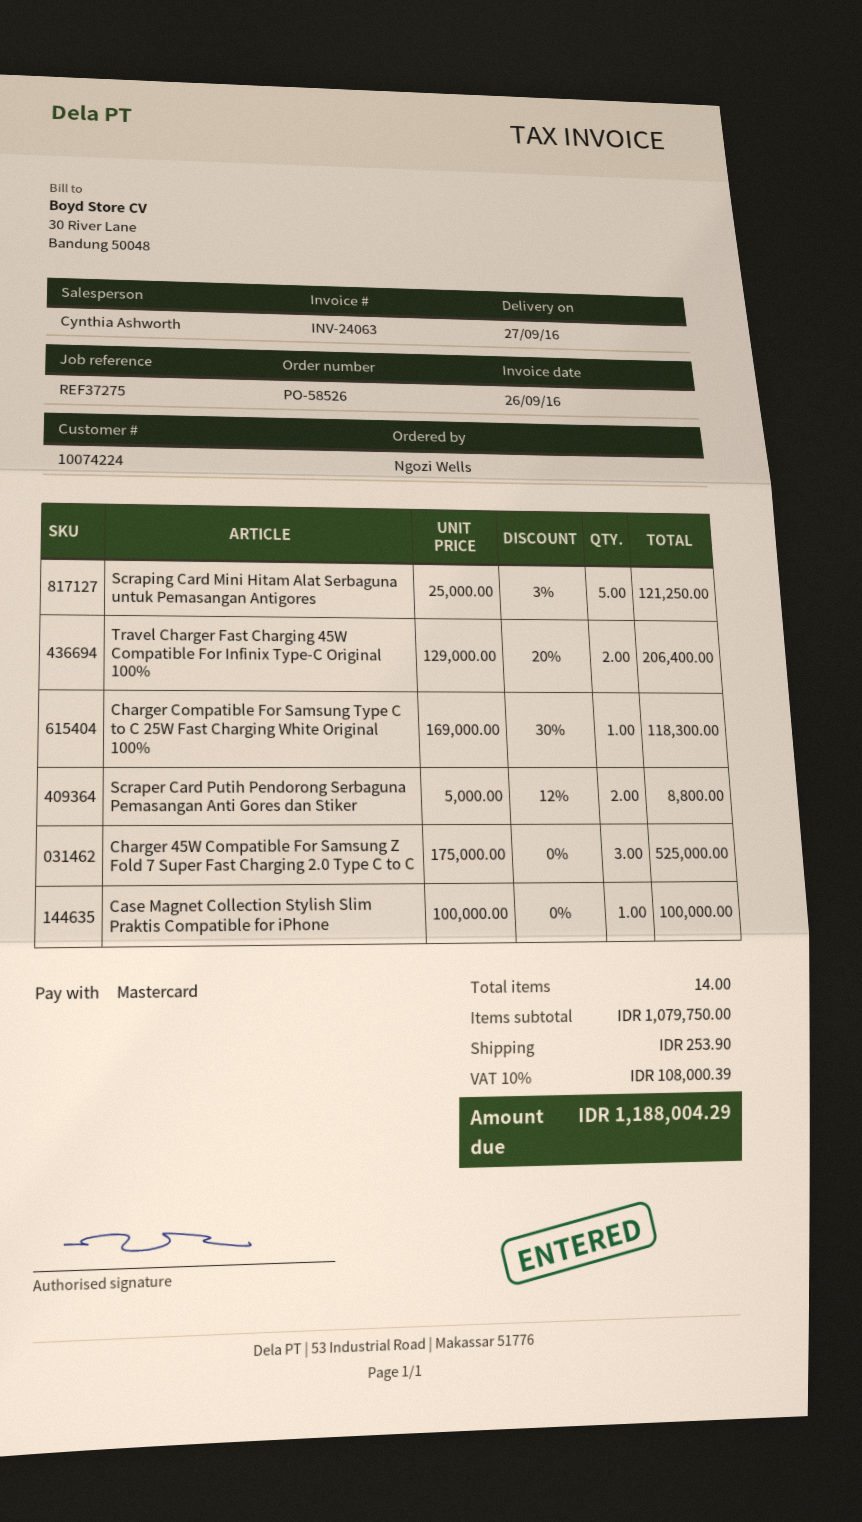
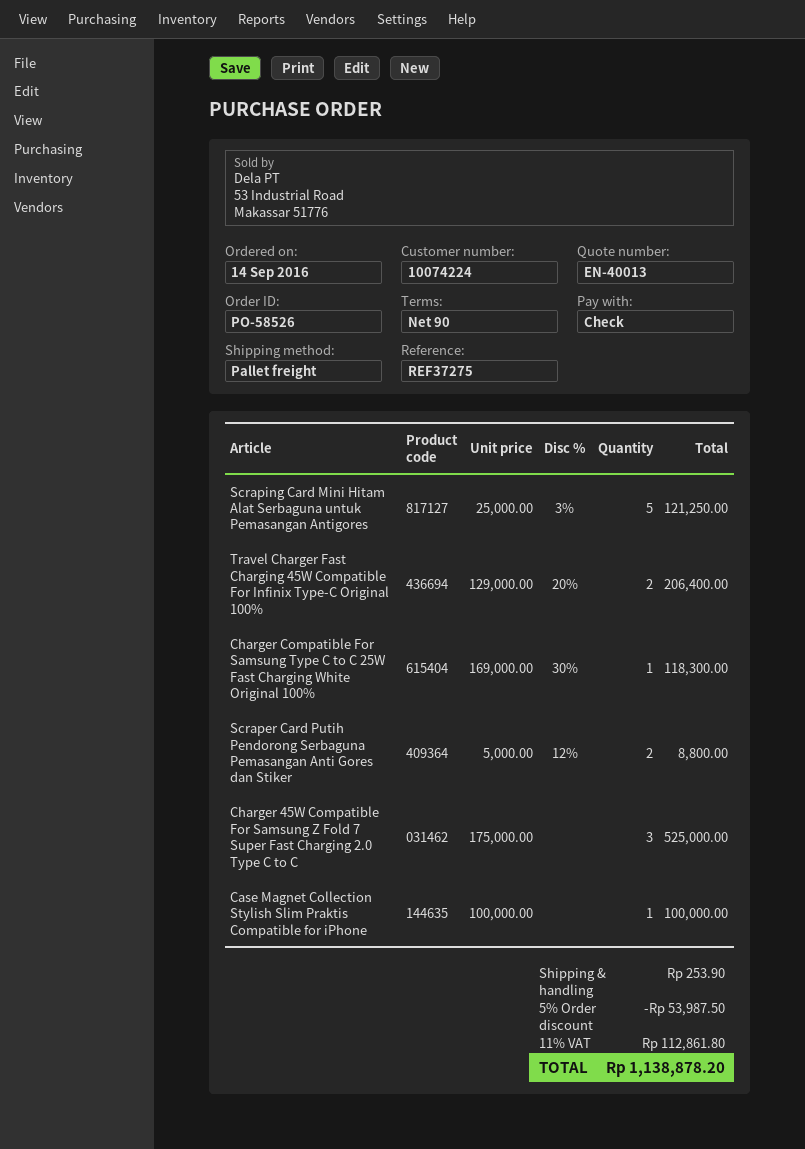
payment method: Mastercard -> cheque
discount: none -> 5% = 53987.50
tax: 10% = 108000.39 -> 11% = 112861.80
total: 1188004.29 -> 1138878.20

